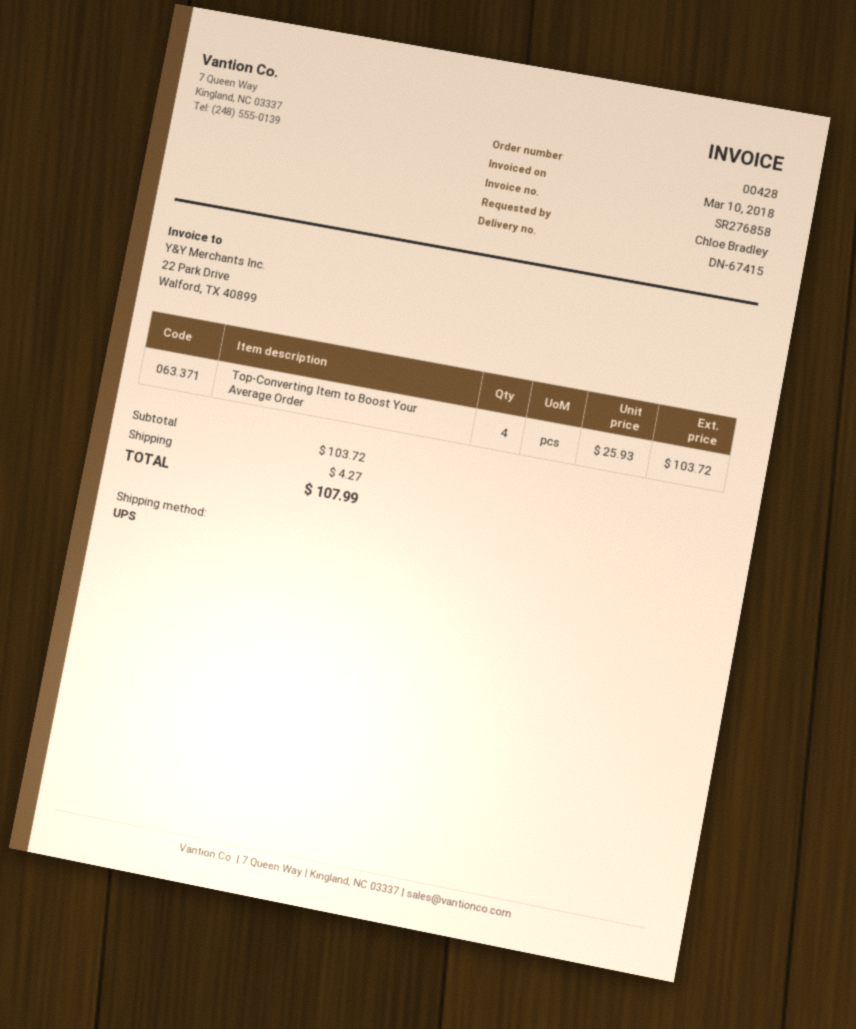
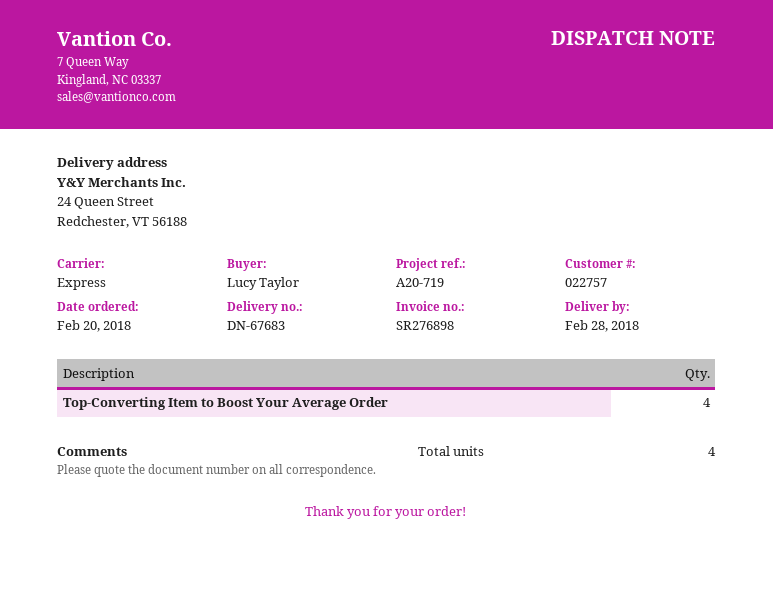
delivery note number: DN-67415 -> DN-67683
invoice number: SR276858 -> SR276898
ordered by: Chloe Bradley -> Lucy Taylor
shipping method: UPS -> express

